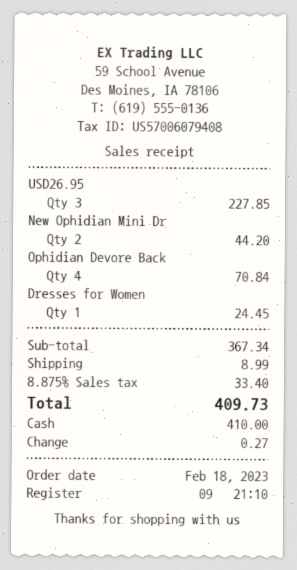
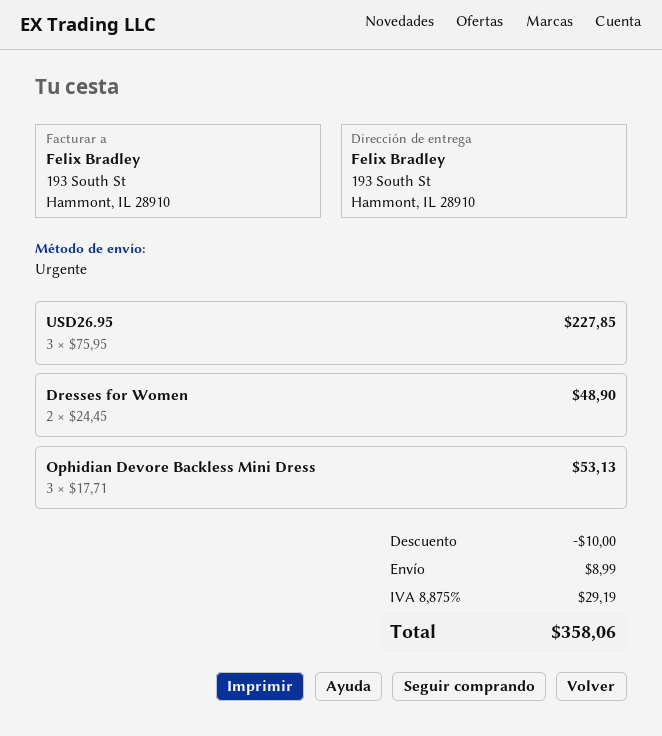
New Ophidian Mini Dr: 2 for 44.20 -> none
Ophidian Devore Back: 4 for 70.84 -> 3 for 53.13
Dresses for Women: 1 for 24.45 -> 2 for 48.90
discount: none -> 10.00
tax: 8.875% = 33.40 -> 8.875% = 29.19
total: 409.73 -> 358.06

